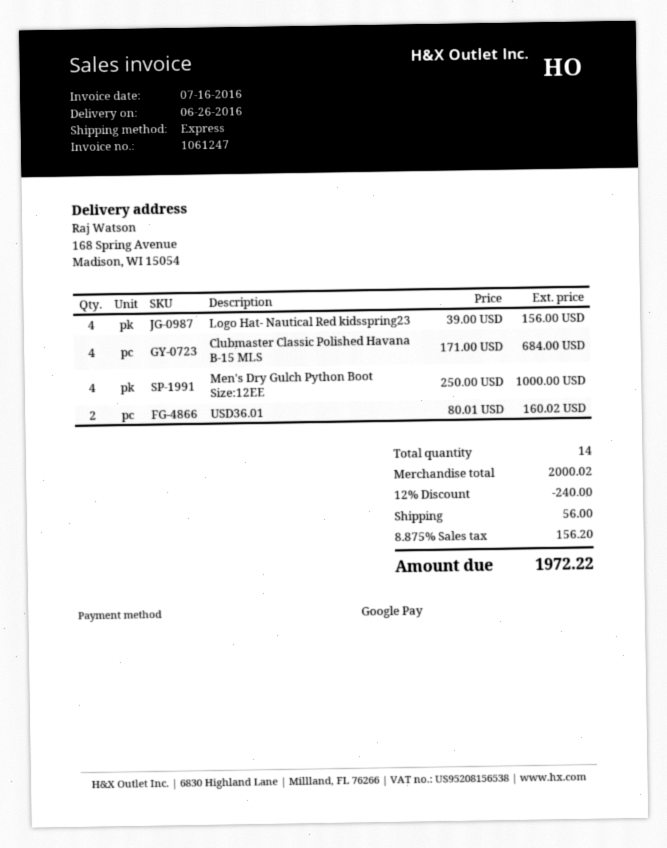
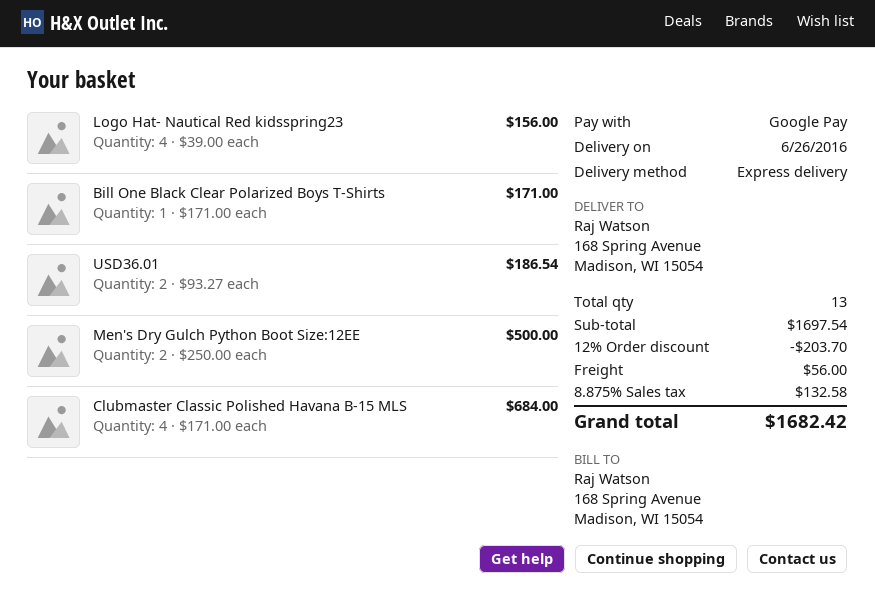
Men's Dry Gulch Python Boot Size:12EE: 4 x 250.00 = 1000.00 -> 2 x 250.00 = 500.00
USD36.01: 2 x 80.01 = 160.02 -> 2 x 93.27 = 186.54
Bill One Black Clear Polarized Boys T-Shirts: none -> 1 x 171.00 = 171.00
total quantity: 14 -> 13
subtotal: 2000.02 -> 1697.54
discount: 12% = 240.00 -> 12% = 203.70
tax: 8.875% = 156.20 -> 8.875% = 132.58
total: 1972.22 -> 1682.42

